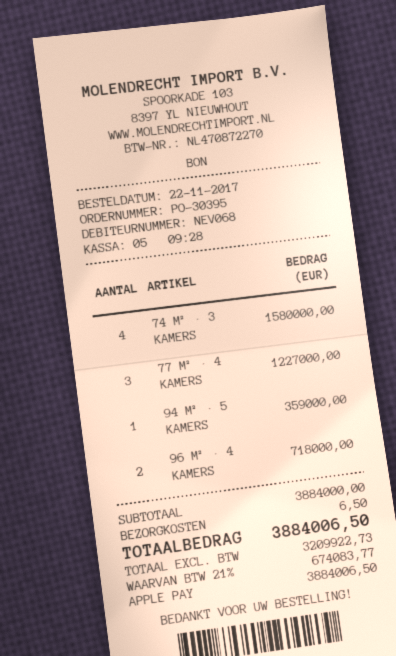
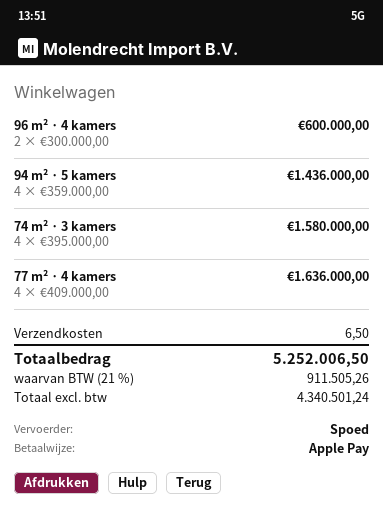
77 M² · 4 KAMERS: 3 for 1227000.00 -> 4 for 1636000.00
94 M² · 5 KAMERS: 1 for 359000.00 -> 4 for 1436000.00
96 M² · 4 KAMERS: 2 for 718000.00 -> 2 for 600000.00
net: 3209922.73 -> 4340501.24
tax: 21% = 674083.77 -> 21% = 911505.26
total: 3884006.50 -> 5252006.50

